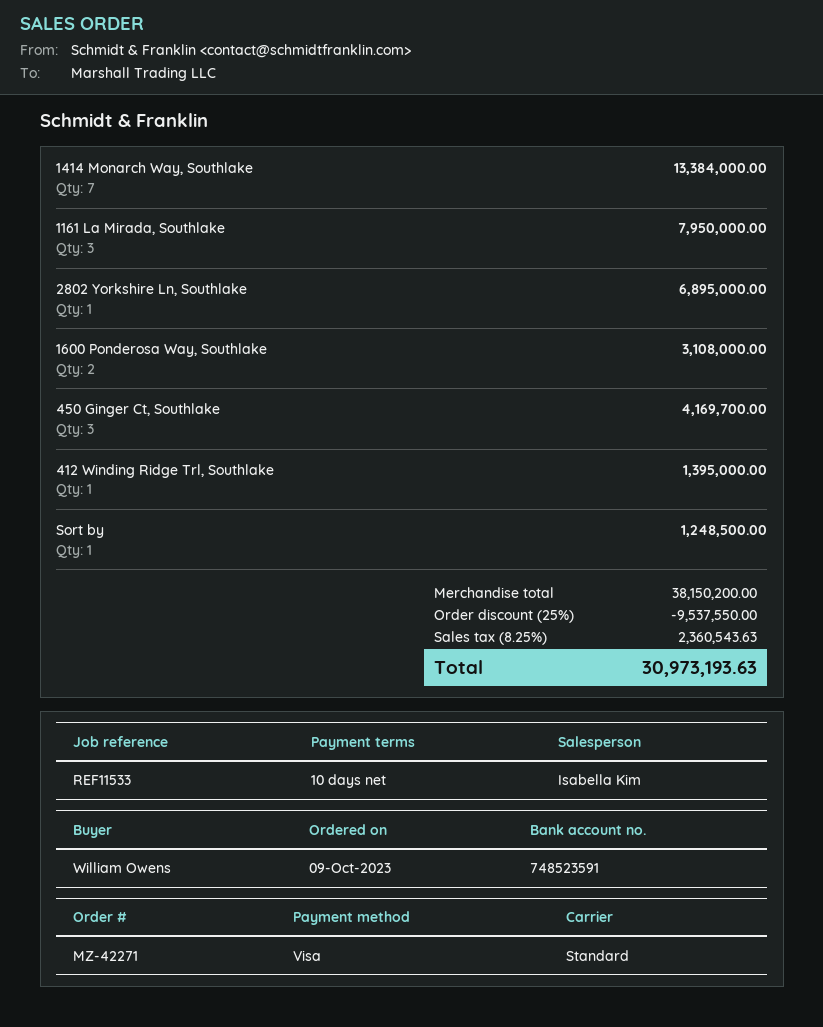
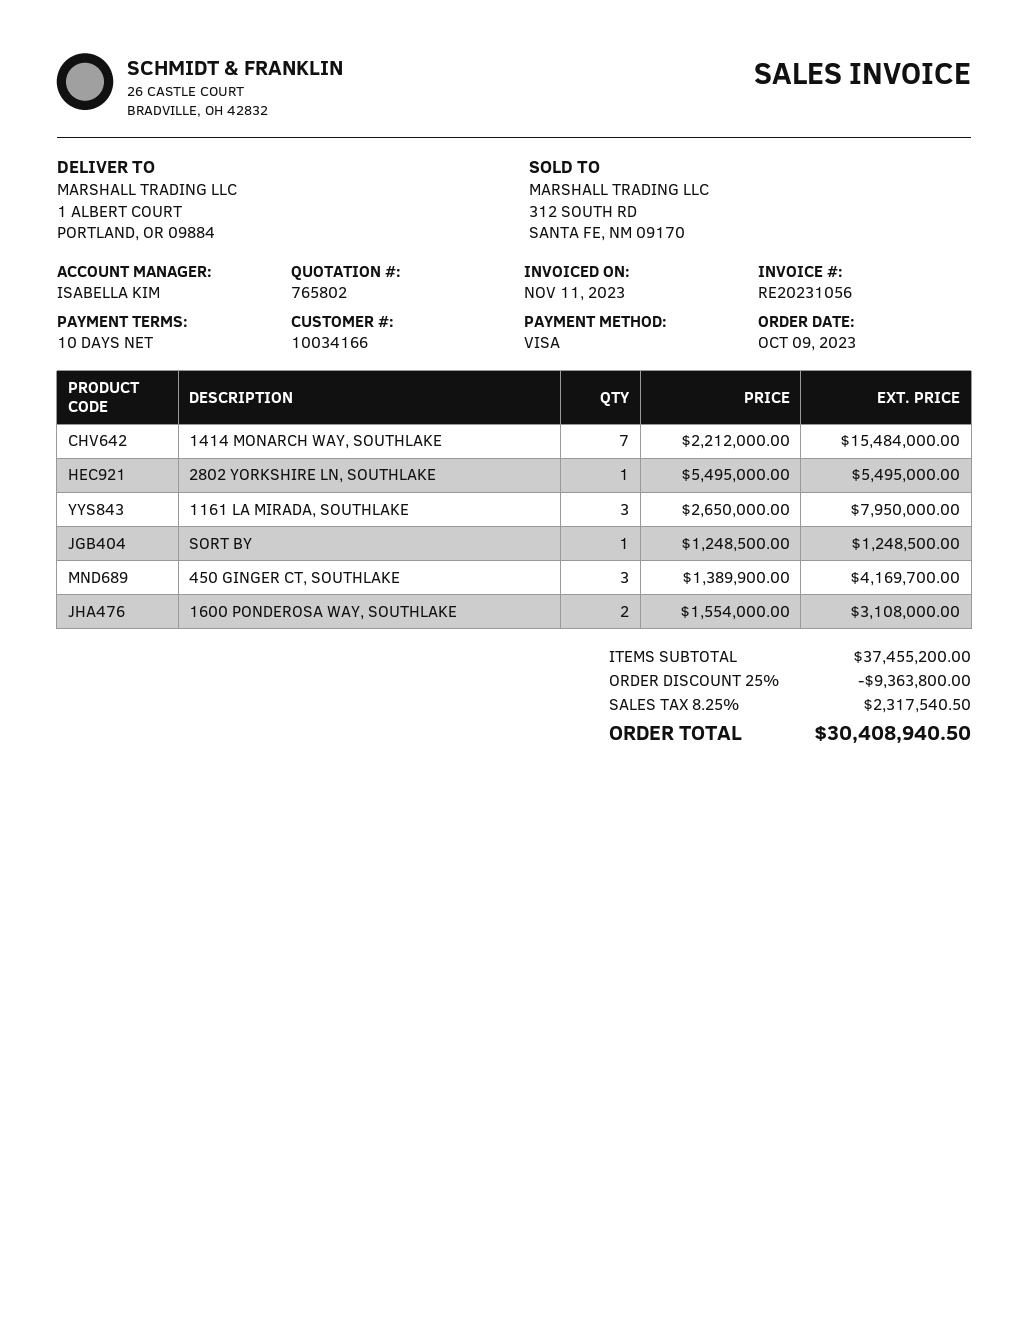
1414 Monarch Way, Southlake: 7 for 13384000.00 -> 7 for 15484000.00
2802 Yorkshire Ln, Southlake: 1 for 6895000.00 -> 1 for 5495000.00
412 Winding Ridge Trl, Southlake: 1 for 1395000.00 -> none
subtotal: 38150200.00 -> 37455200.00
discount: 25% = 9537550.00 -> 25% = 9363800.00
tax: 8.25% = 2360543.63 -> 8.25% = 2317540.50
total: 30973193.63 -> 30408940.50

